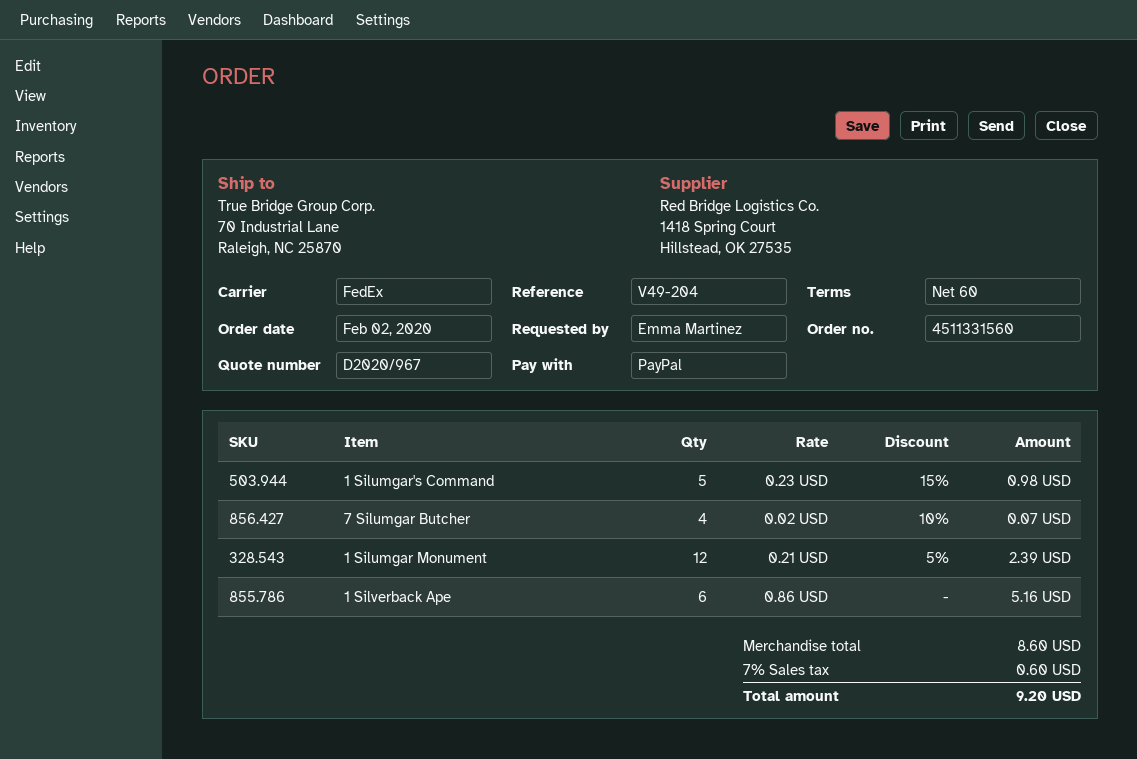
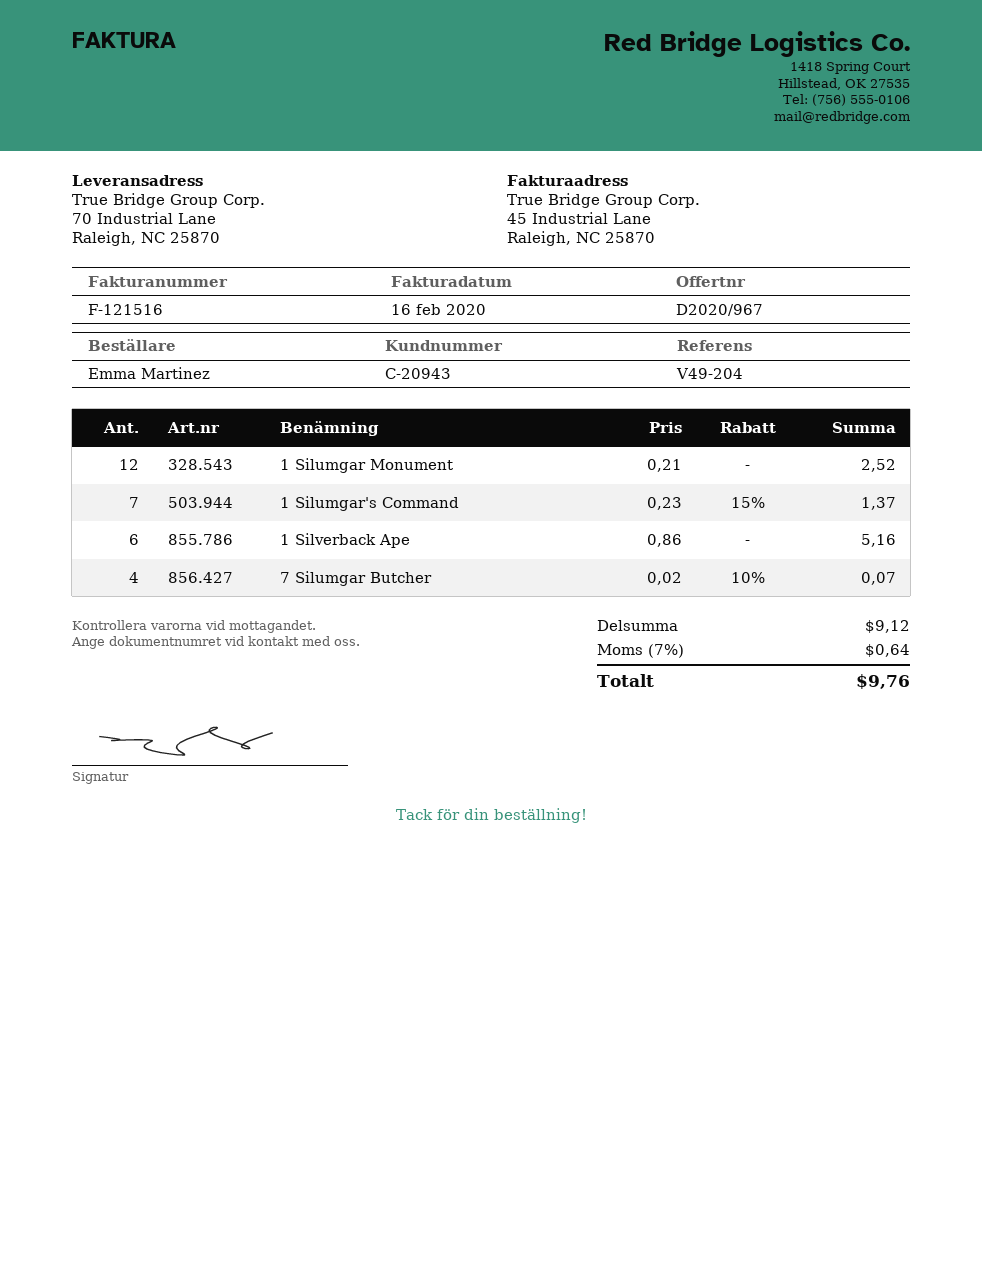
1 Silumgar's Command: 5 x 0.23 - 15% = 0.98 -> 7 x 0.23 - 15% = 1.37
1 Silumgar Monument: 12 x 0.21 - 5% = 2.39 -> 12 x 0.21 = 2.52
subtotal: 8.60 -> 9.12
tax: 7% = 0.60 -> 7% = 0.64
total: 9.20 -> 9.76

